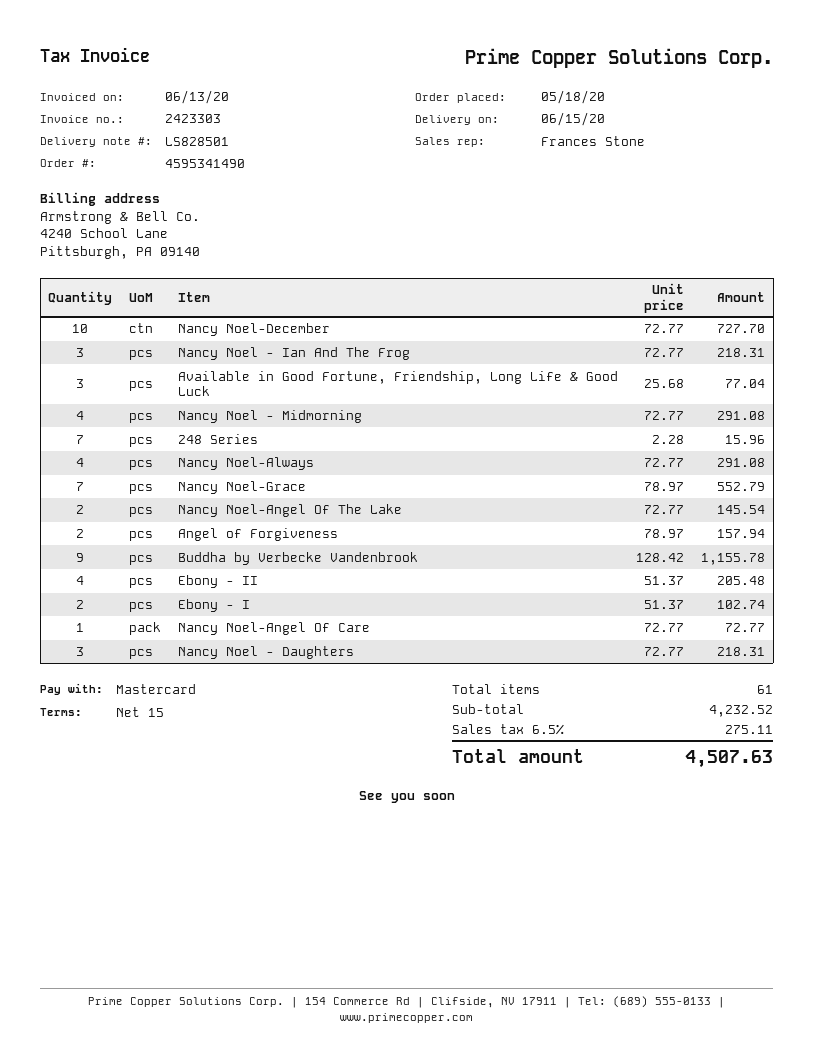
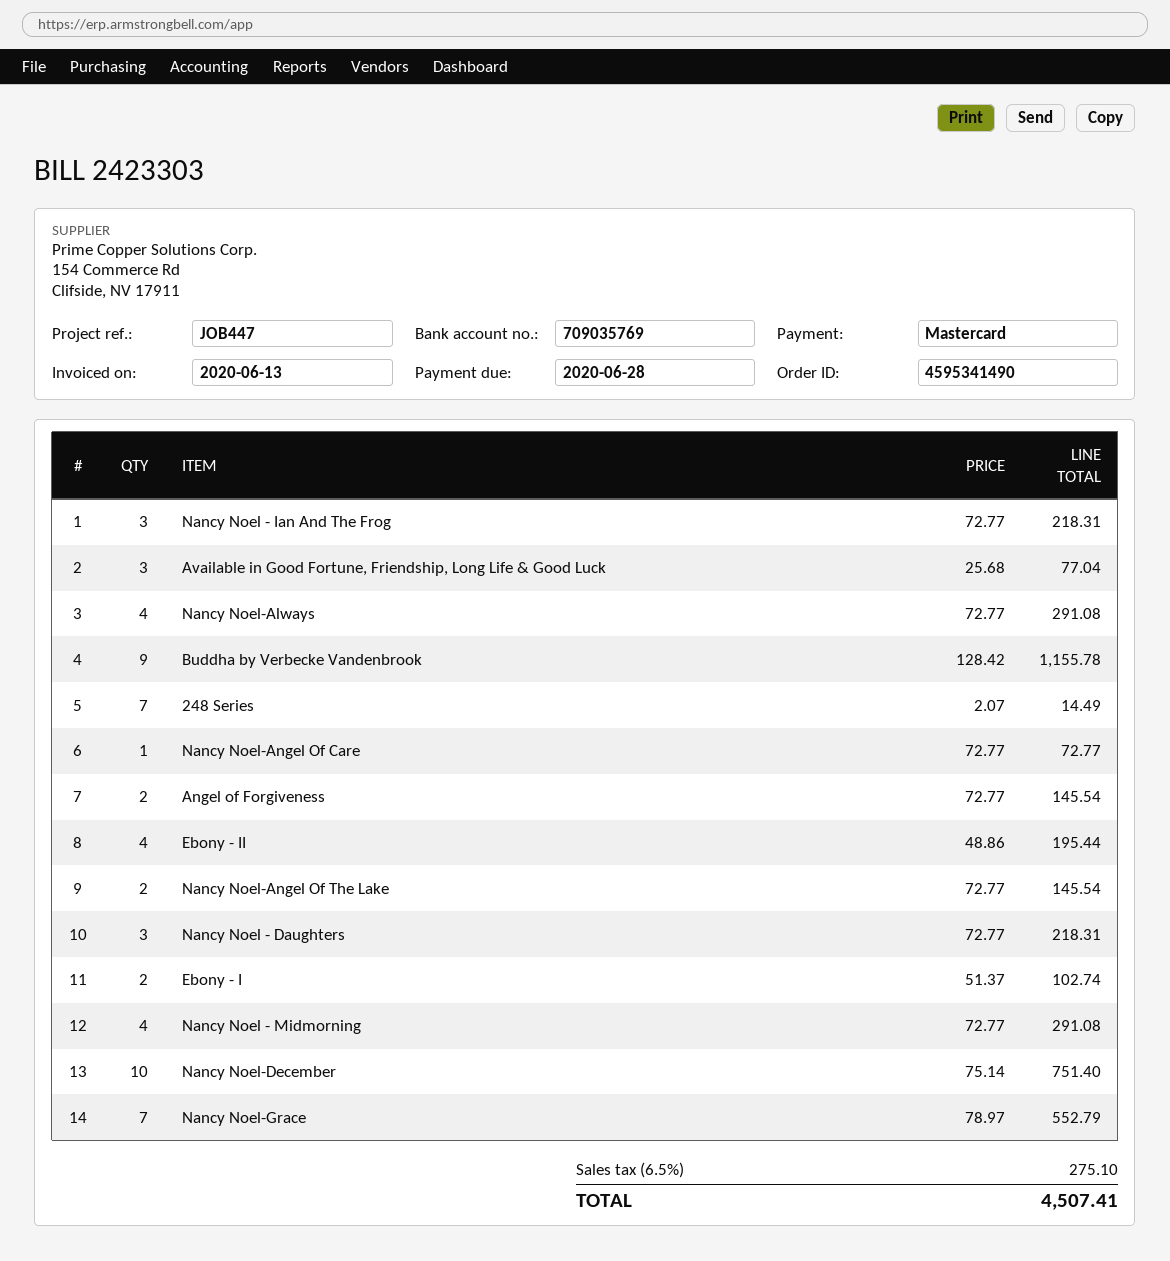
Nancy Noel-December: 10 x 72.77 = 727.70 -> 10 x 75.14 = 751.40
248 Series: 7 x 2.28 = 15.96 -> 7 x 2.07 = 14.49
Angel of Forgiveness: 2 x 78.97 = 157.94 -> 2 x 72.77 = 145.54
Ebony - II: 4 x 51.37 = 205.48 -> 4 x 48.86 = 195.44
tax: 6.5% = 275.11 -> 6.5% = 275.10
total: 4507.63 -> 4507.41

